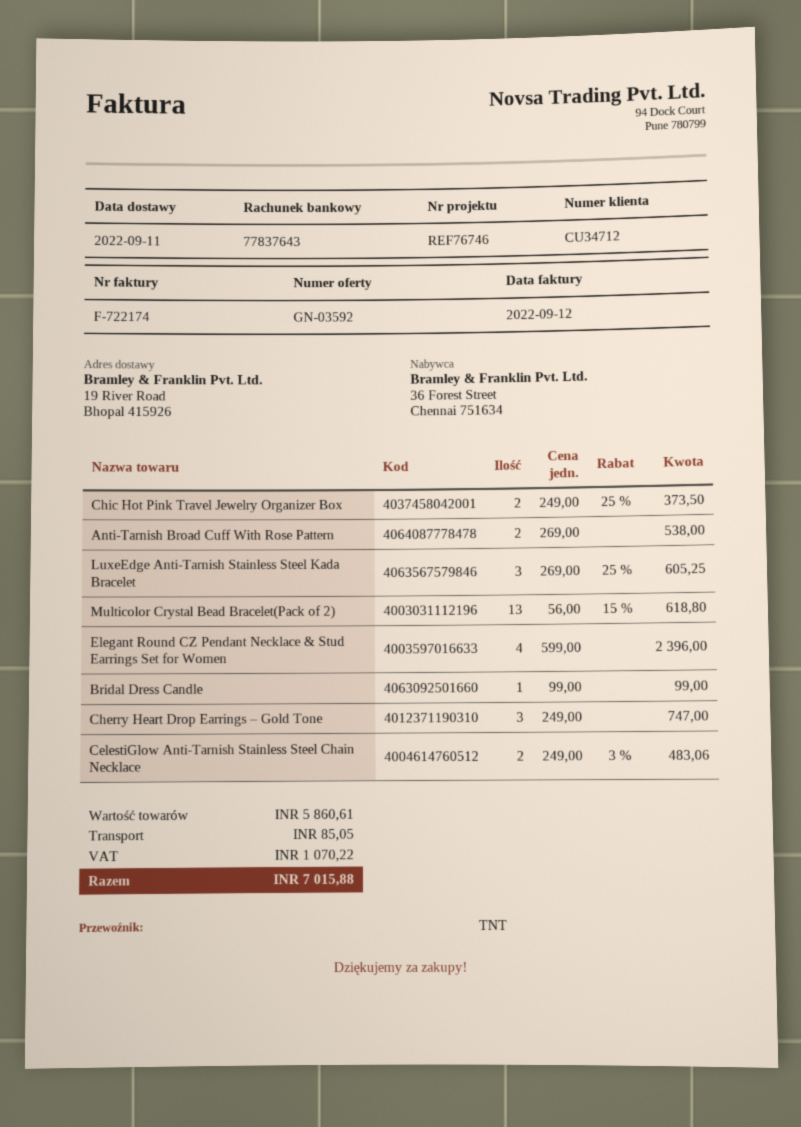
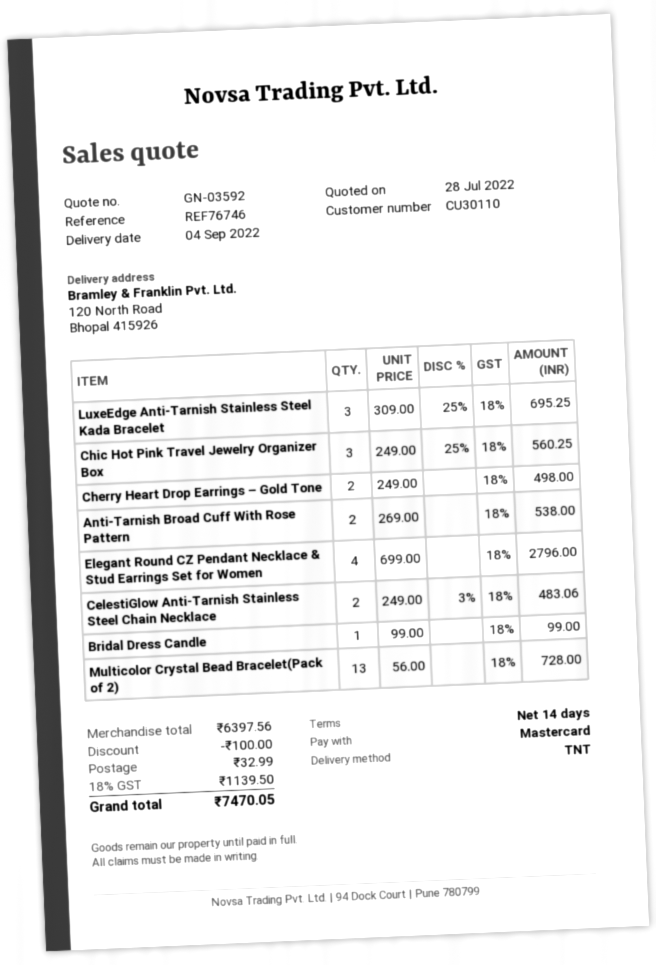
delivery date: 2022-09-11 -> 2022-09-04
customer number: CU34712 -> CU30110
ship to: 19 River Road, Bhopal 415926 -> 120 North Road, Bhopal 415926
Chic Hot Pink Travel Jewelry Organizer Box: 2 x 249.00 - 25% = 373.50 -> 3 x 249.00 - 25% = 560.25
LuxeEdge Anti-Tarnish Stainless Steel Kada Bracelet: 3 x 269.00 - 25% = 605.25 -> 3 x 309.00 - 25% = 695.25
Multicolor Crystal Bead Bracelet(Pack of 2): 13 x 56.00 - 15% = 618.80 -> 13 x 56.00 = 728.00
Elegant Round CZ Pendant Necklace & Stud Earrings Set for Women: 4 x 599.00 = 2396.00 -> 4 x 699.00 = 2796.00
Cherry Heart Drop Earrings – Gold Tone: 3 x 249.00 = 747.00 -> 2 x 249.00 = 498.00
subtotal: 5860.61 -> 6397.56
discount: none -> 100.00
shipping: 85.05 -> 32.99
tax: 1070.22 -> 1139.50
total: 7015.88 -> 7470.05

